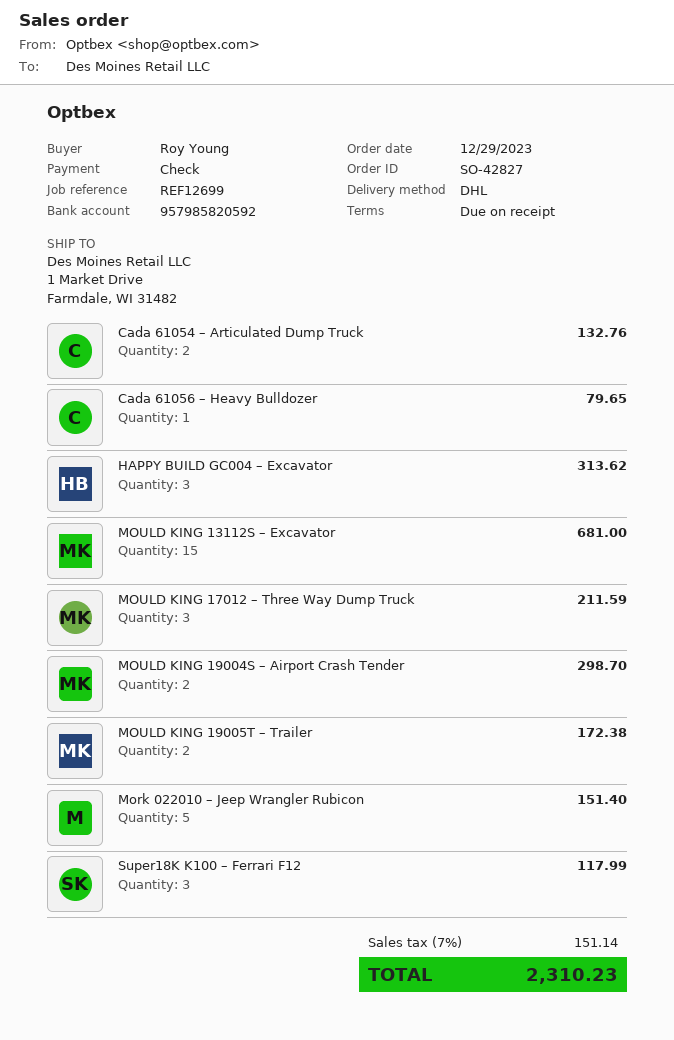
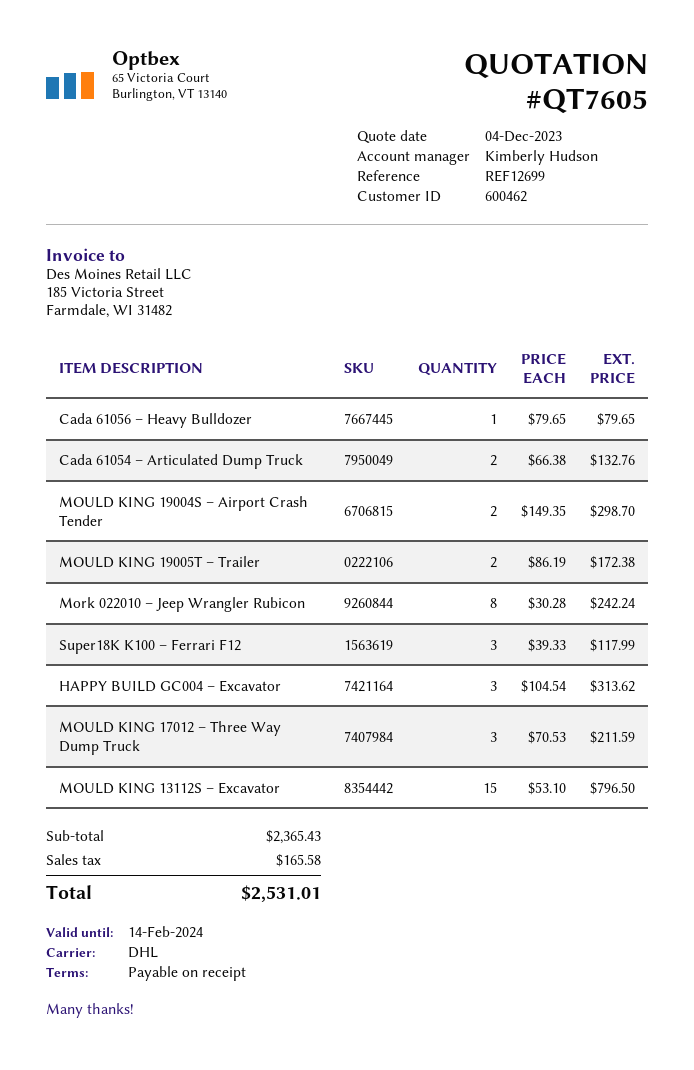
MOULD KING 13112S – Excavator: 15 for 681.00 -> 15 for 796.50
Mork 022010 – Jeep Wrangler Rubicon: 5 for 151.40 -> 8 for 242.24
tax: 151.14 -> 165.58
total: 2310.23 -> 2531.01

